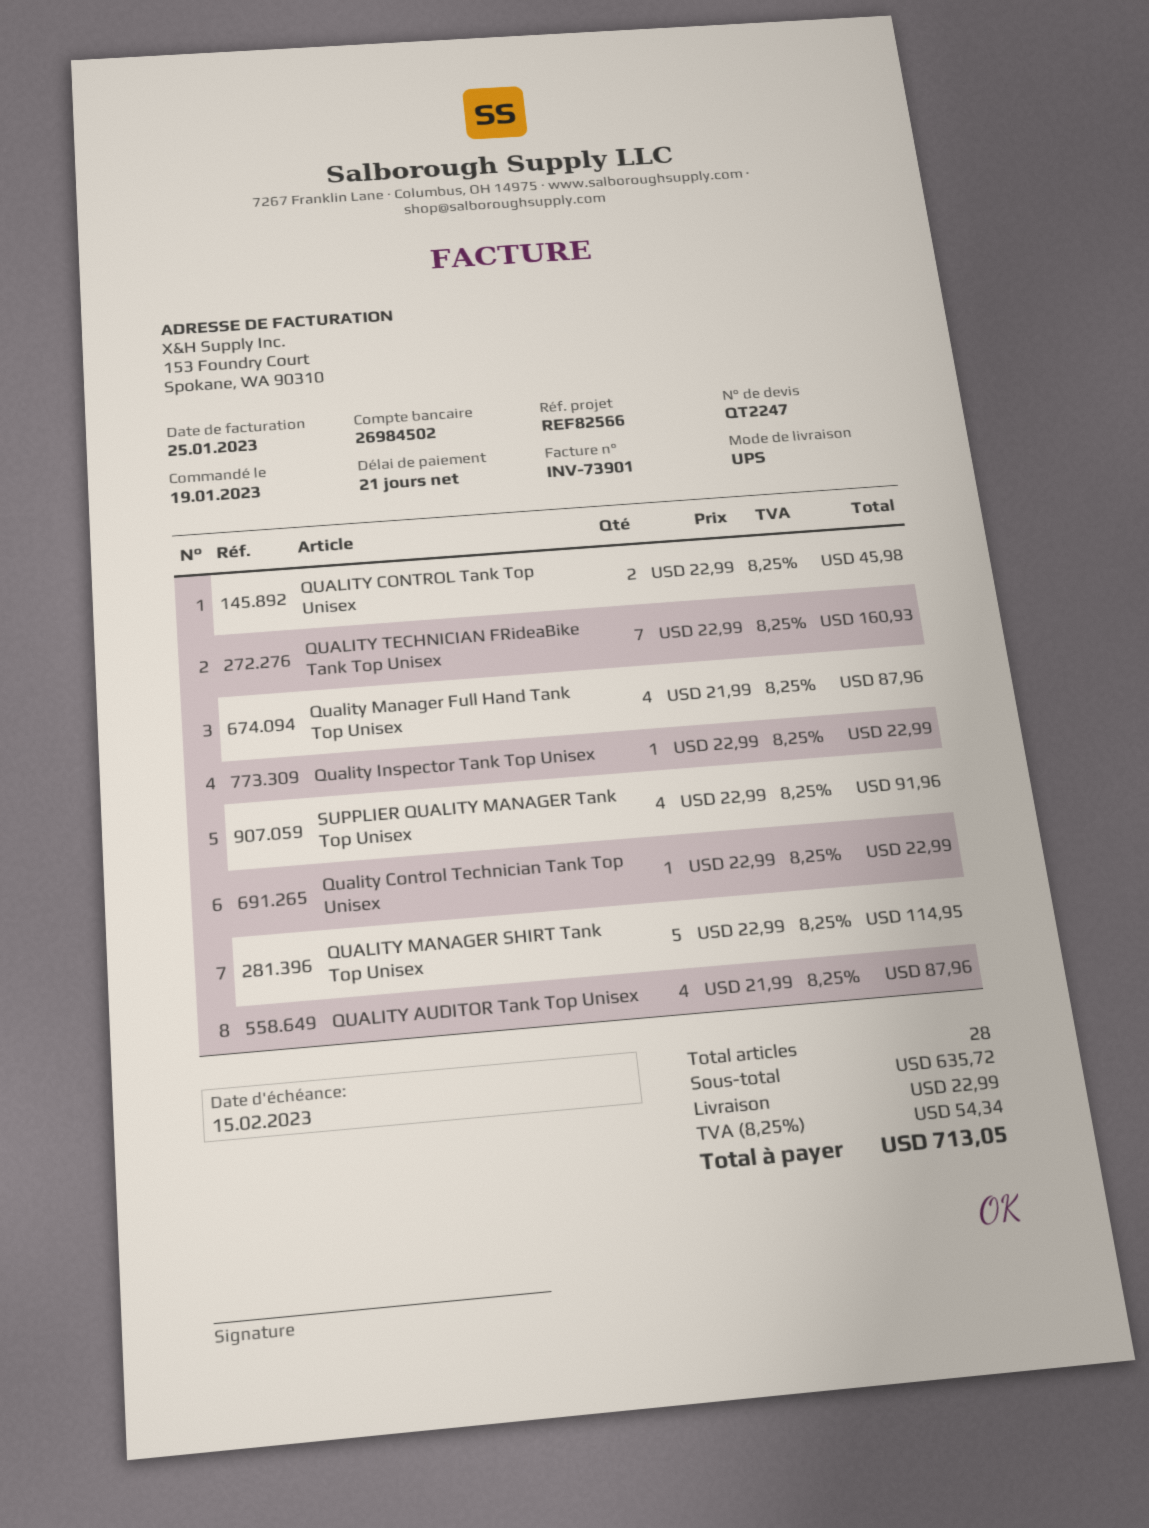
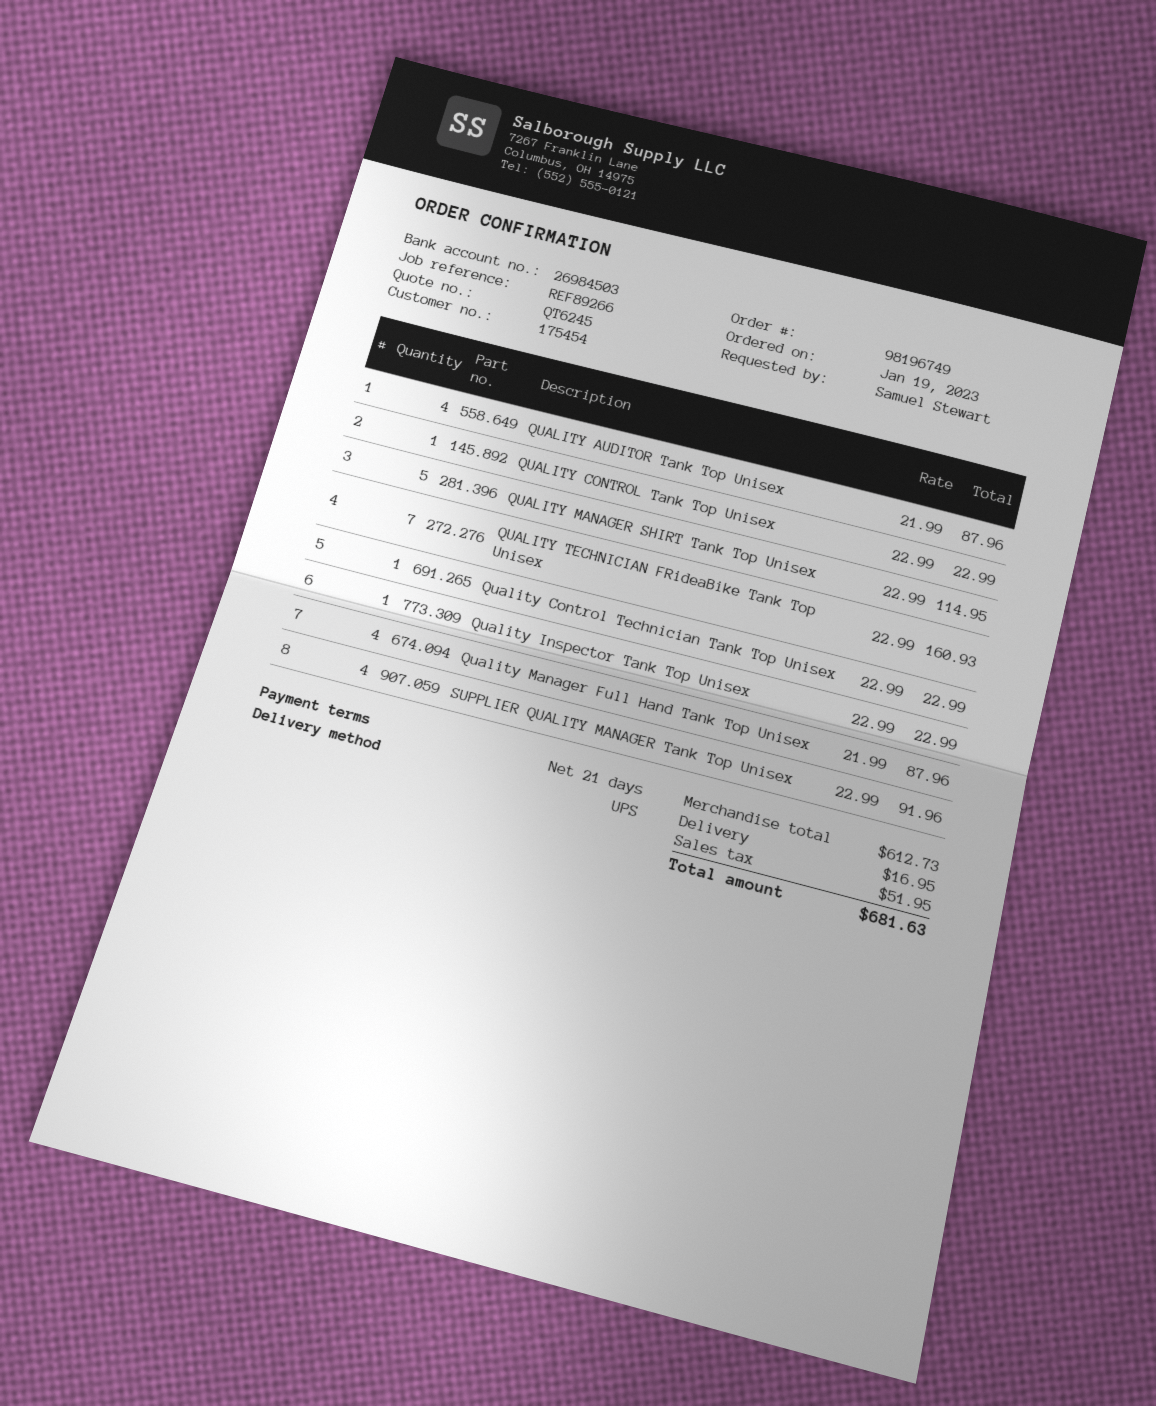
quote number: QT2247 -> QT6245
reference: REF82566 -> REF89266
bank account: 26984502 -> 26984503
QUALITY CONTROL Tank Top Unisex: 2 x 22.99 = 45.98 -> 1 x 22.99 = 22.99
subtotal: 635.72 -> 612.73
shipping: 22.99 -> 16.95
tax: 54.34 -> 51.95
total: 713.05 -> 681.63

